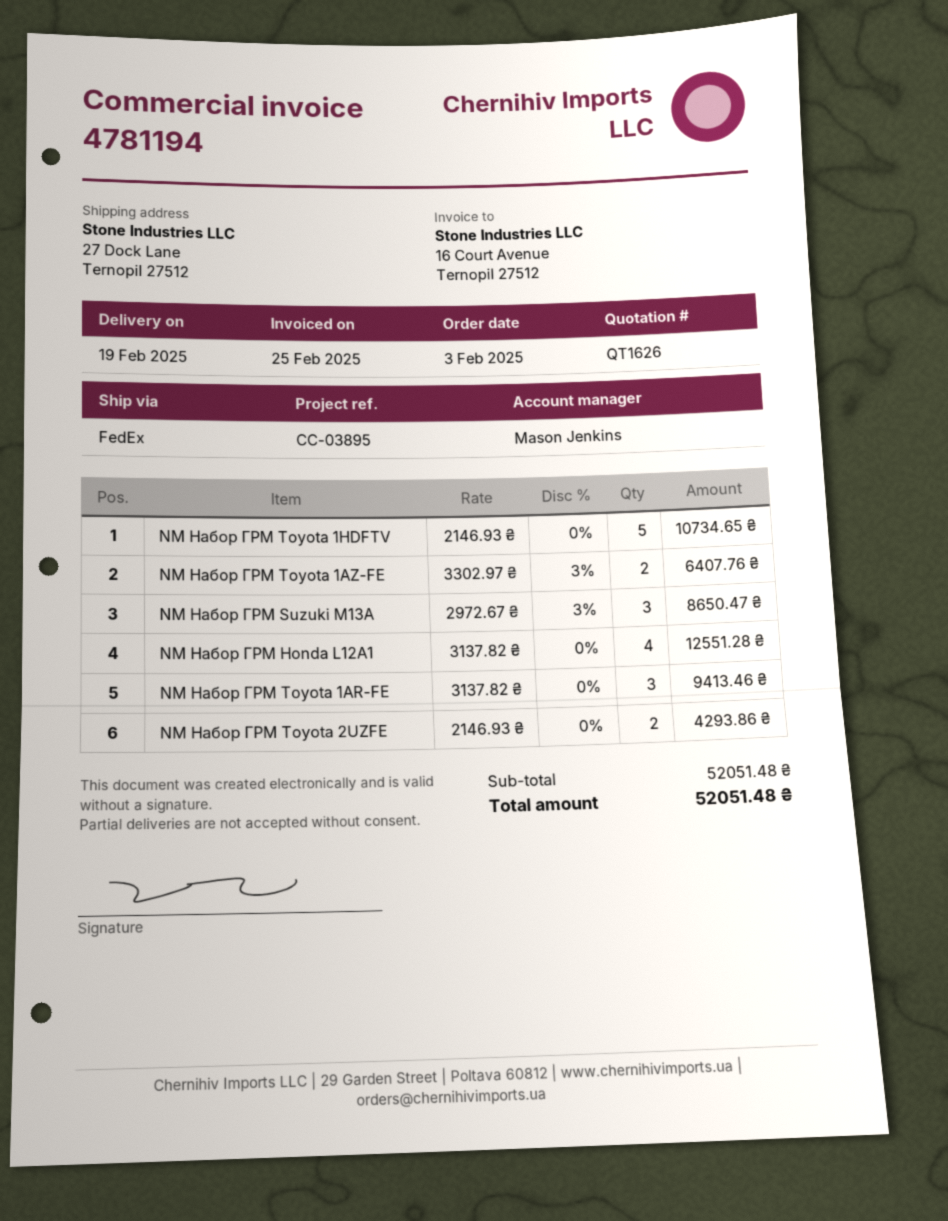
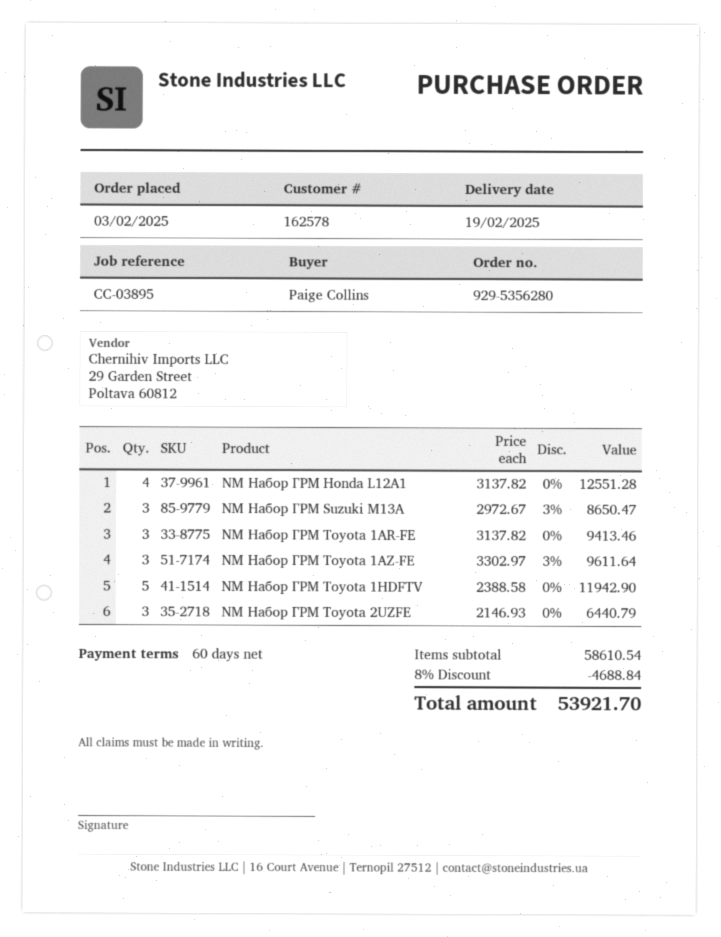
NM Набор ГРМ Toyota 1HDFTV: 5 x 2146.93 = 10734.65 -> 5 x 2388.58 = 11942.90
NM Набор ГРМ Toyota 1AZ-FE: 2 x 3302.97 - 3% = 6407.76 -> 3 x 3302.97 - 3% = 9611.64
NM Набор ГРМ Toyota 2UZFE: 2 x 2146.93 = 4293.86 -> 3 x 2146.93 = 6440.79
subtotal: 52051.48 -> 58610.54
discount: none -> 8% = 4688.84
total: 52051.48 -> 53921.70

